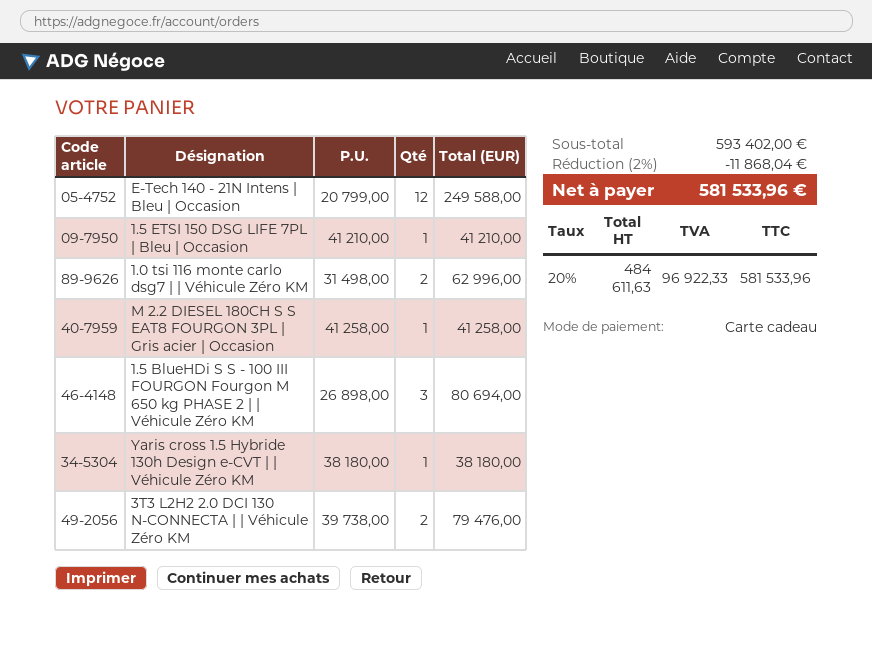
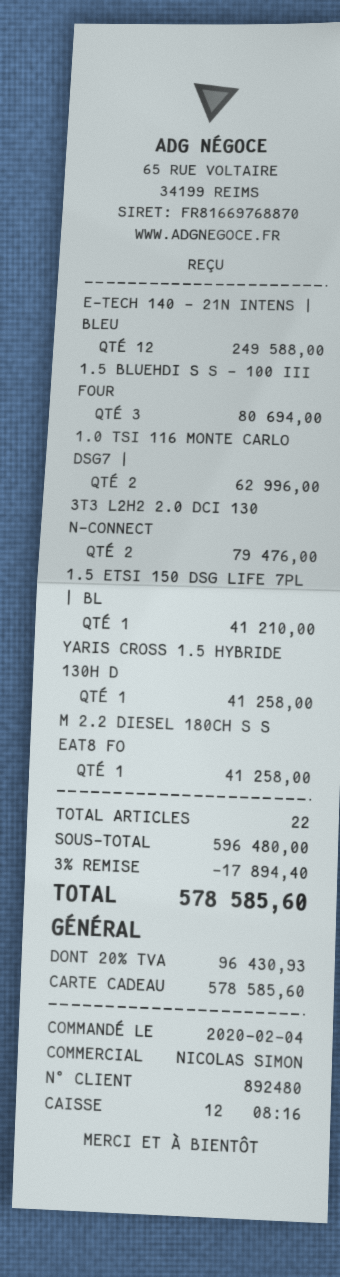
Yaris cross 1.5 Hybride 130h Design e-CVT | | Véhicule Zéro KM: 1 for 38180.00 -> 1 for 41258.00
subtotal: 593402.00 -> 596480.00
discount: 2% = 11868.04 -> 3% = 17894.40
tax: 20% = 96922.33 -> 20% = 96430.93
total: 581533.96 -> 578585.60

